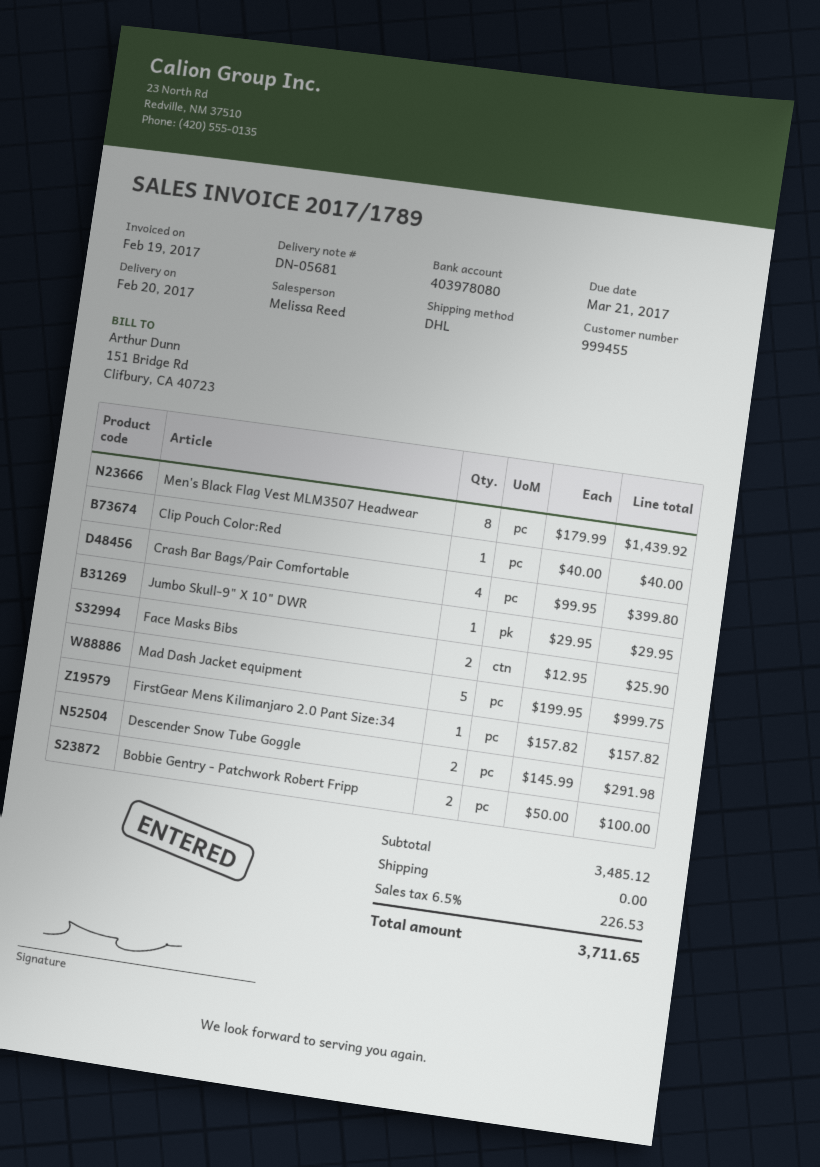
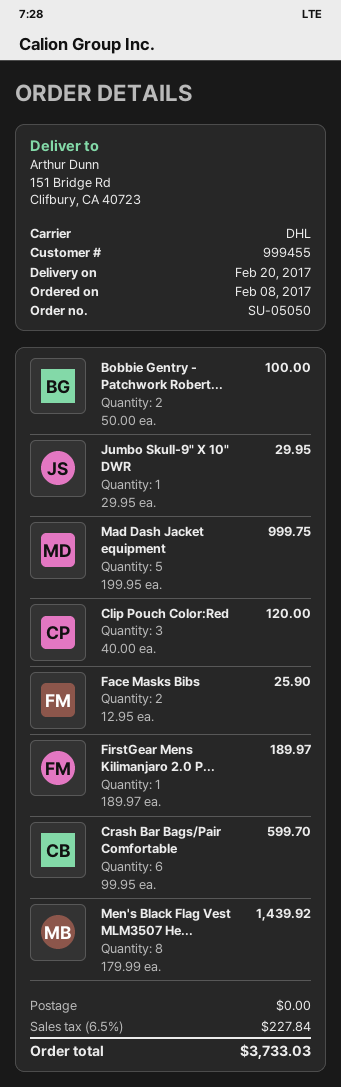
Clip Pouch Color:Red: 1 x 40.00 = 40.00 -> 3 x 40.00 = 120.00
Crash Bar Bags/Pair Comfortable: 4 x 99.95 = 399.80 -> 6 x 99.95 = 599.70
FirstGear Mens Kilimanjaro 2.0 Pant Size:34: 1 x 157.82 = 157.82 -> 1 x 189.97 = 189.97
Descender Snow Tube Goggle: 2 x 145.99 = 291.98 -> none
tax: 6.5% = 226.53 -> 6.5% = 227.84
total: 3711.65 -> 3733.03

